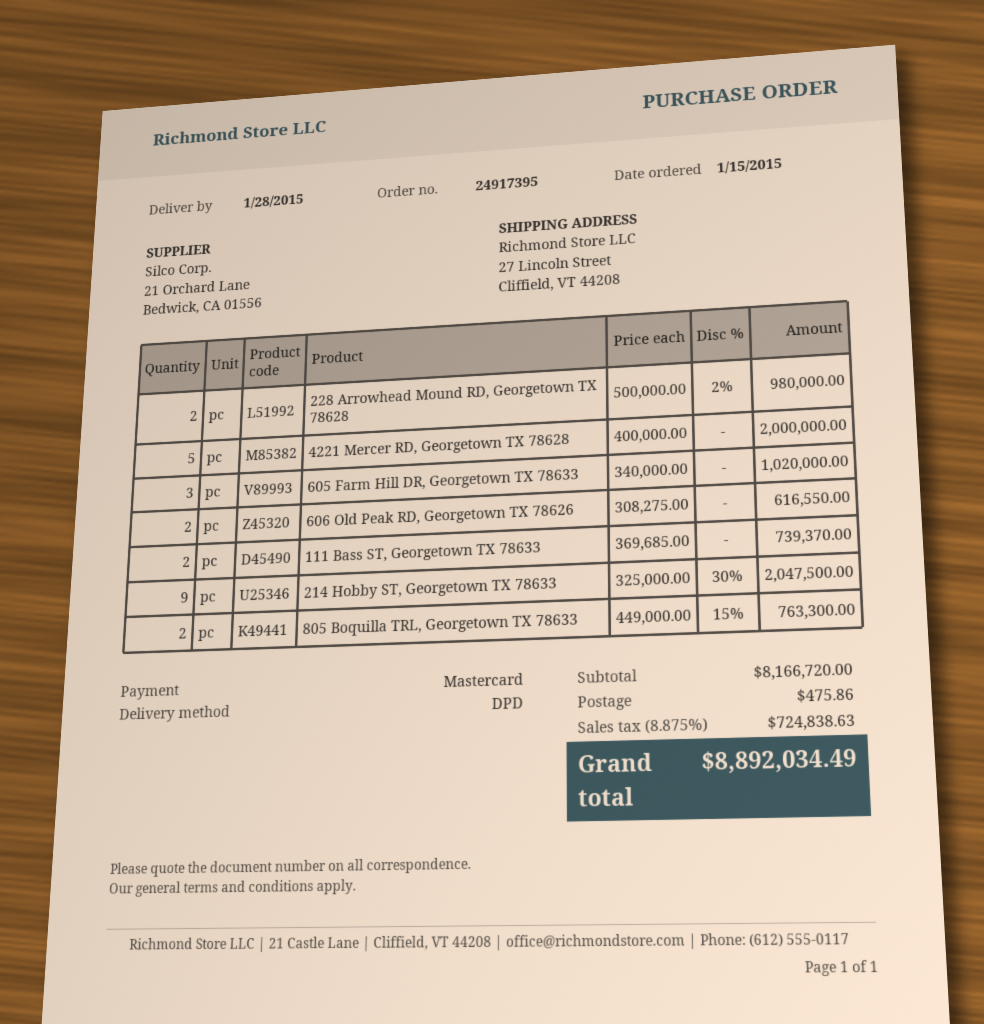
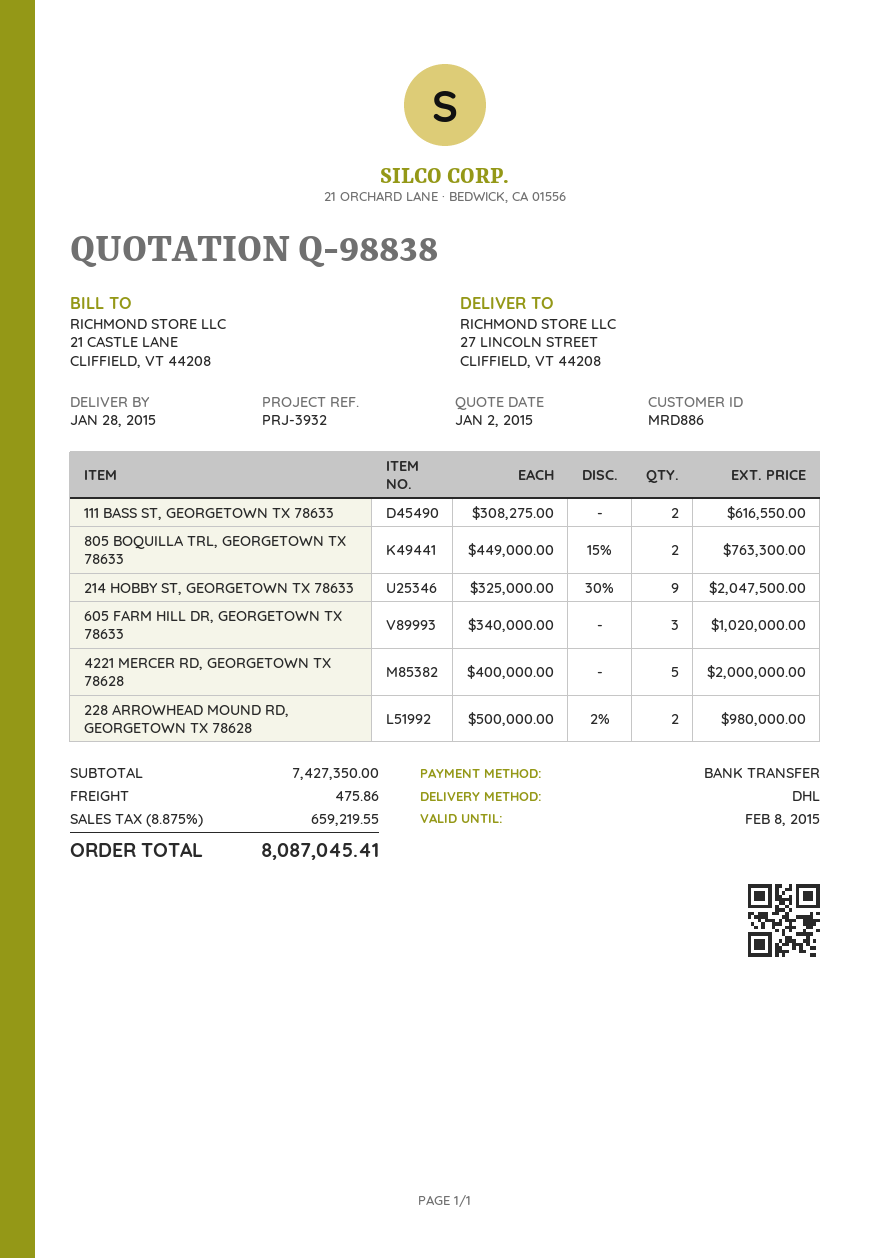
payment method: Mastercard -> bank transfer
shipping method: DPD -> DHL
606 Old Peak RD, Georgetown TX 78626: 2 x 308275.00 = 616550.00 -> none
111 Bass ST, Georgetown TX 78633: 2 x 369685.00 = 739370.00 -> 2 x 308275.00 = 616550.00
subtotal: 8166720.00 -> 7427350.00
tax: 8.875% = 724838.63 -> 8.875% = 659219.55
total: 8892034.49 -> 8087045.41

